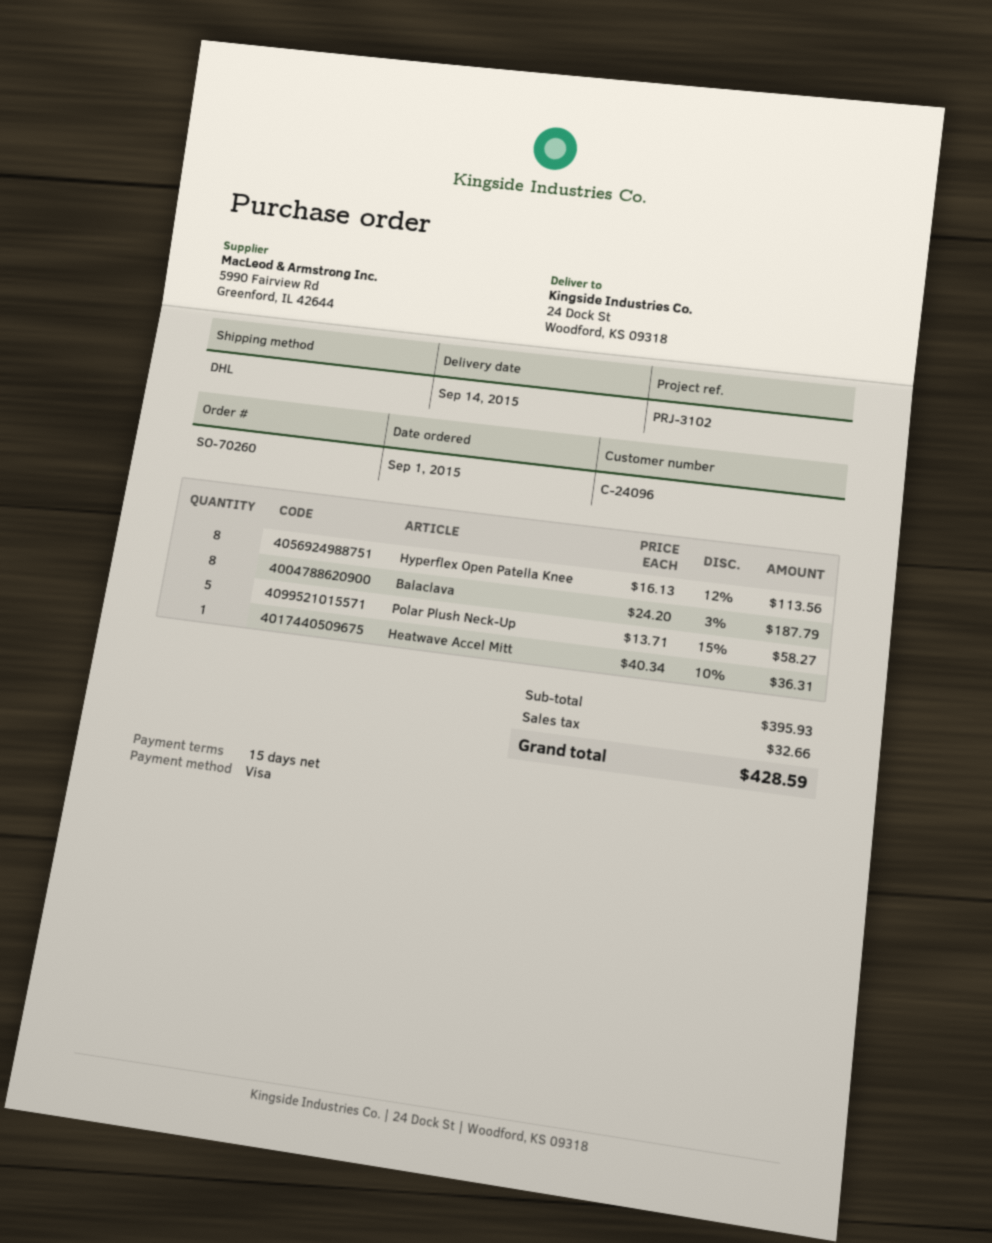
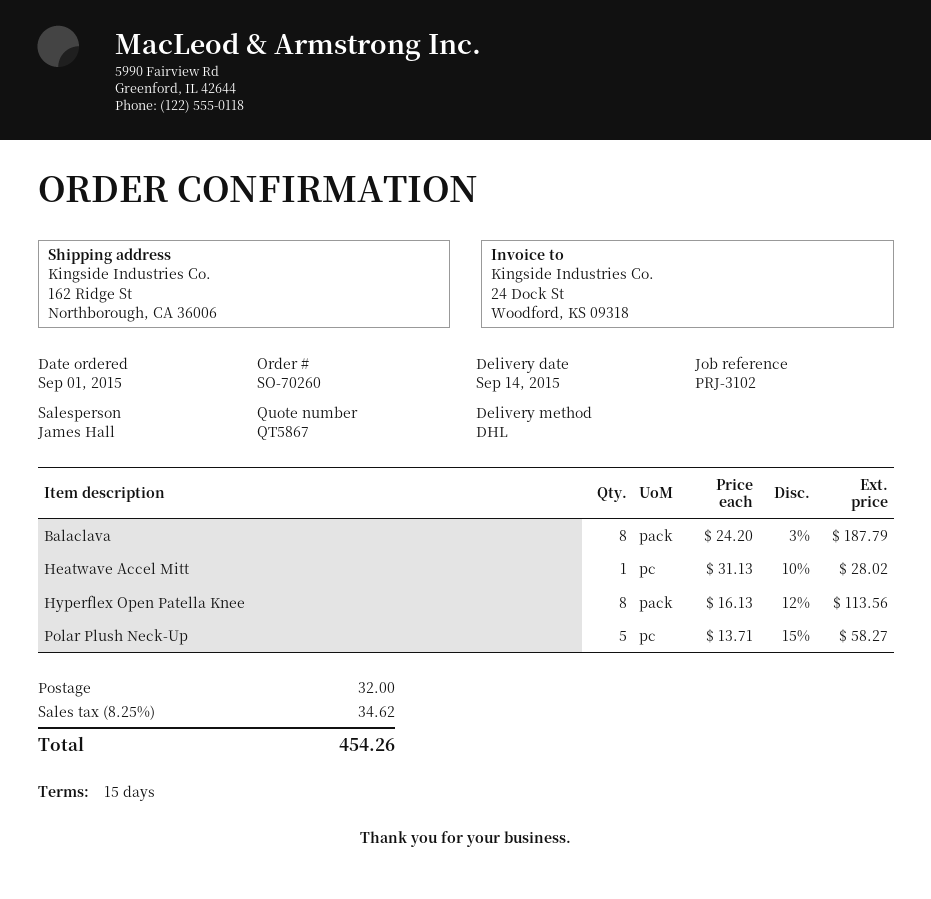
ship to: 24 Dock St, Woodford, KS 09318 -> 162 Ridge St, Northborough, CA 36006
Heatwave Accel Mitt: 1 x 40.34 - 10% = 36.31 -> 1 x 31.13 - 10% = 28.02
shipping: none -> 32.00
tax: 32.66 -> 34.62
total: 428.59 -> 454.26

